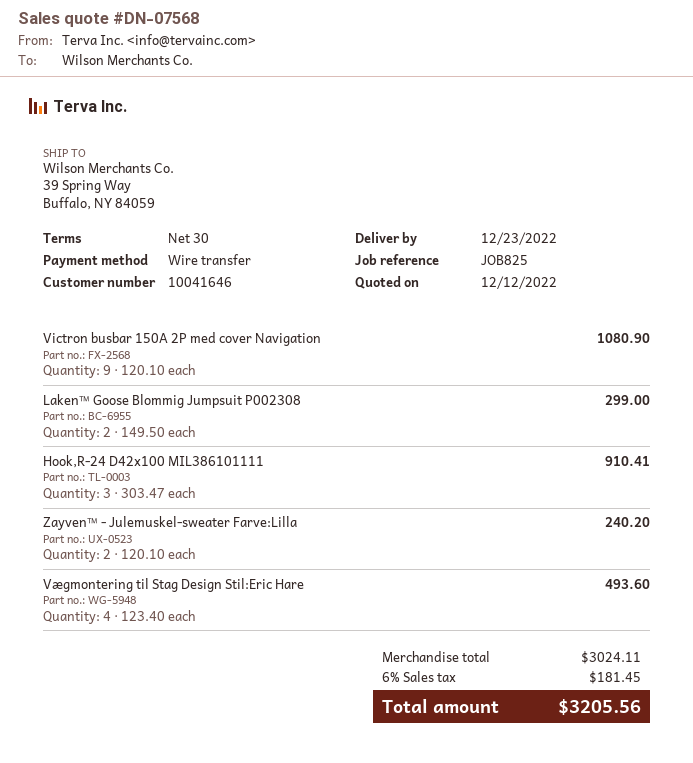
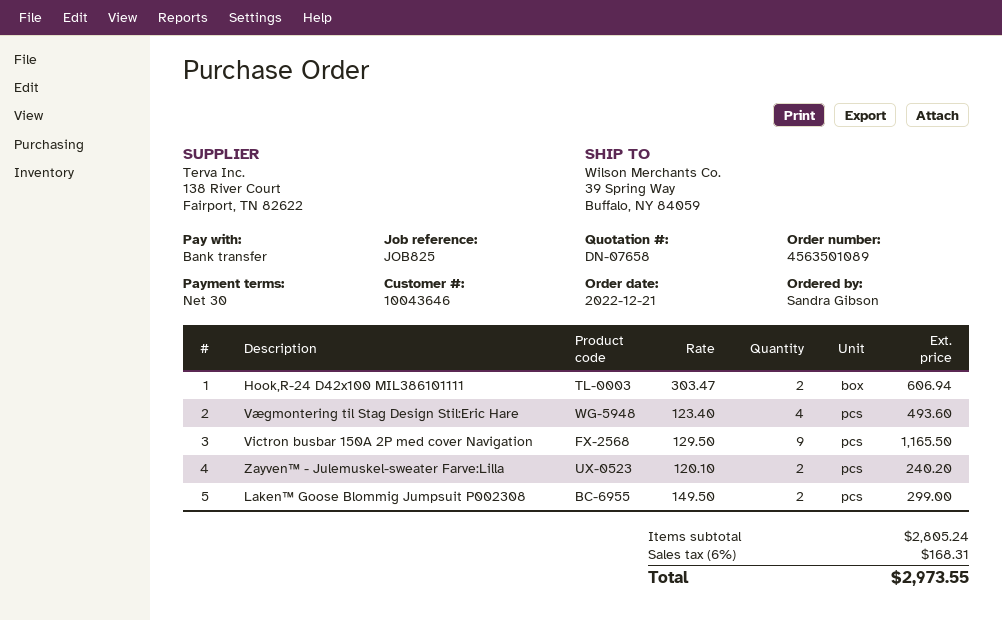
quote number: DN-07568 -> DN-07658
customer number: 10041646 -> 10043646
Victron busbar 150A 2P med cover Navigation: 9 x 120.10 = 1080.90 -> 9 x 129.50 = 1165.50
Hook,R-24 D42x100 MIL386101111: 3 x 303.47 = 910.41 -> 2 x 303.47 = 606.94
subtotal: 3024.11 -> 2805.24
tax: 6% = 181.45 -> 6% = 168.31
total: 3205.56 -> 2973.55

